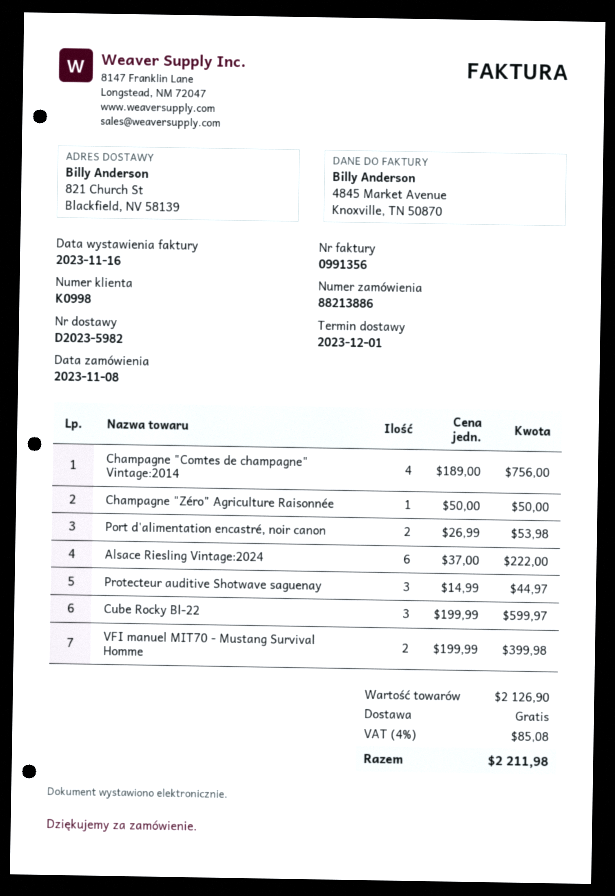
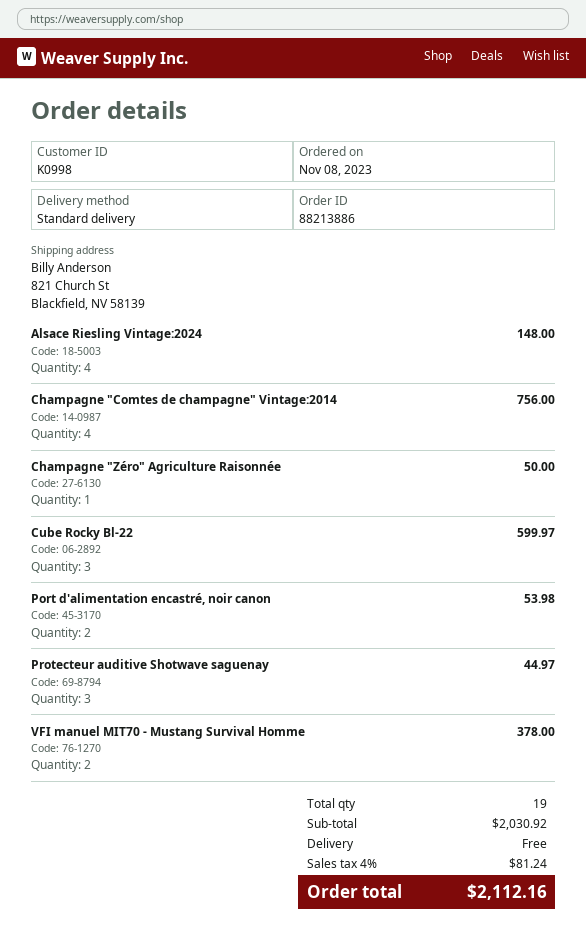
Alsace Riesling Vintage:2024: 6 for 222.00 -> 4 for 148.00
VFI manuel MIT70 - Mustang Survival Homme: 2 for 399.98 -> 2 for 378.00
subtotal: 2126.90 -> 2030.92
tax: 4% = 85.08 -> 4% = 81.24
total: 2211.98 -> 2112.16

